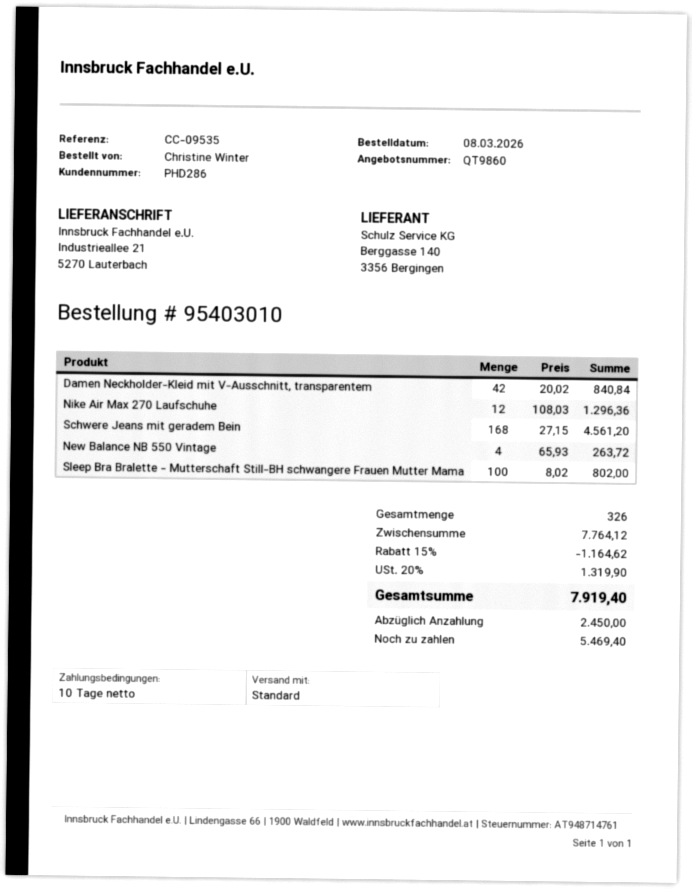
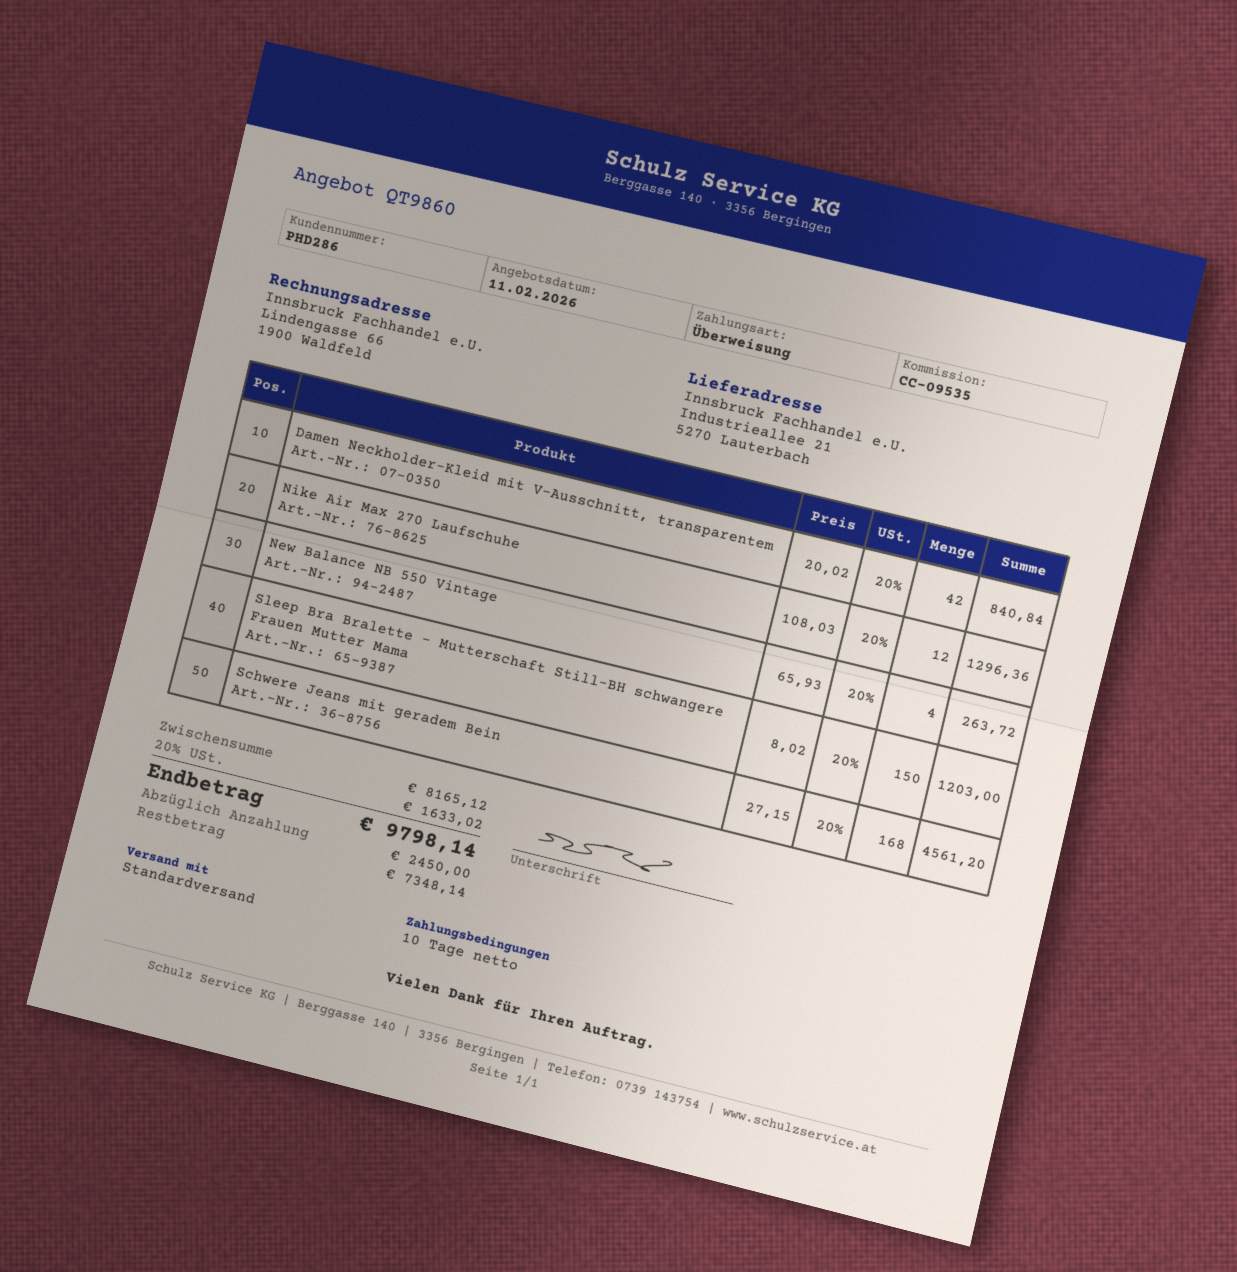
Sleep Bra Bralette - Mutterschaft Still-BH schwangere Frauen Mutter Mama: 100 x 8.02 = 802.00 -> 150 x 8.02 = 1203.00
subtotal: 7764.12 -> 8165.12
discount: 15% = 1164.62 -> none
tax: 20% = 1319.90 -> 20% = 1633.02
total: 7919.40 -> 9798.14
balance: 5469.40 -> 7348.14

